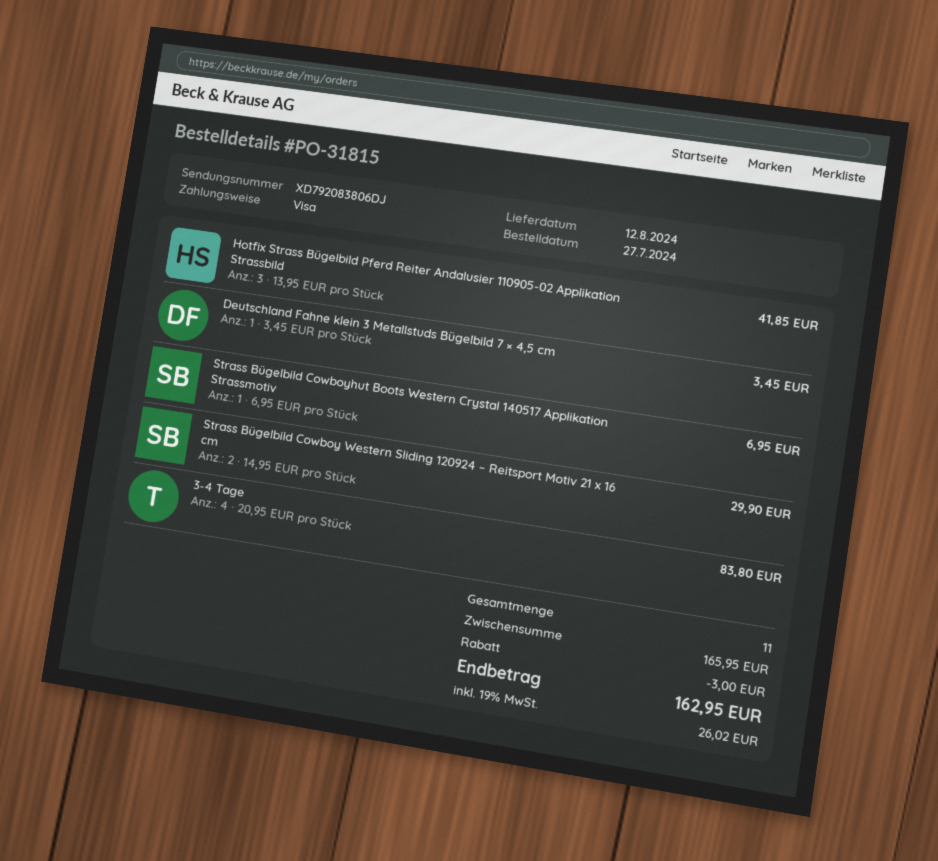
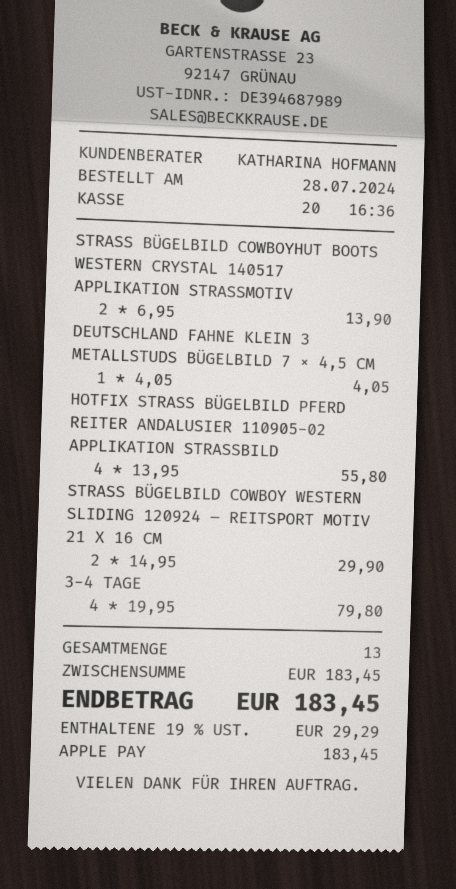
order date: 2024-07-27 -> 2024-07-28
payment method: Visa -> Apple Pay
Hotfix Strass Bügelbild Pferd Reiter Andalusier 110905-02 Applikation Strassbild: 3 x 13.95 = 41.85 -> 4 x 13.95 = 55.80
Deutschland Fahne klein 3 Metallstuds Bügelbild 7 × 4,5 cm: 1 x 3.45 = 3.45 -> 1 x 4.05 = 4.05
Strass Bügelbild Cowboyhut Boots Western Crystal 140517 Applikation Strassmotiv: 1 x 6.95 = 6.95 -> 2 x 6.95 = 13.90
3-4 Tage: 4 x 20.95 = 83.80 -> 4 x 19.95 = 79.80
total quantity: 11 -> 13
subtotal: 165.95 -> 183.45
discount: 3.00 -> none
tax: 19% = 26.02 -> 19% = 29.29
total: 162.95 -> 183.45

